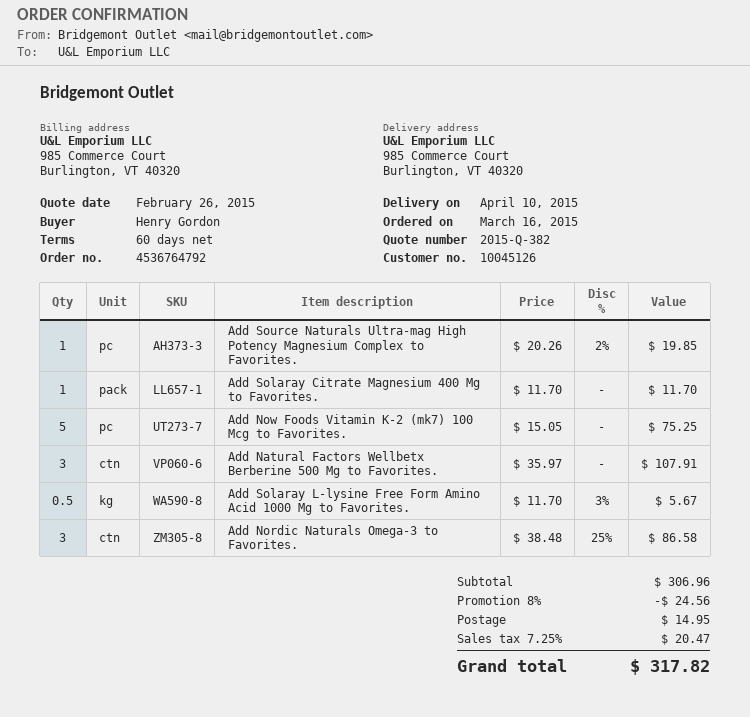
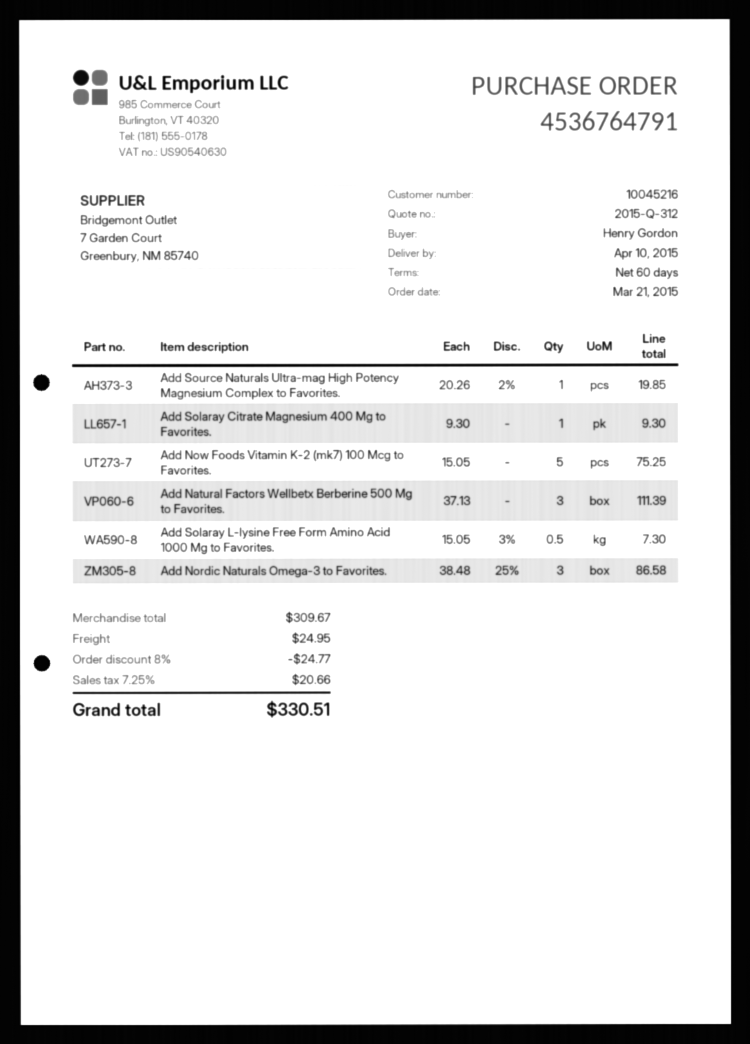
quote number: 2015-Q-382 -> 2015-Q-312
order number: 4536764792 -> 4536764791
order date: 2015-03-16 -> 2015-03-21
customer number: 10045126 -> 10045216
Add Solaray Citrate Magnesium 400 Mg to Favorites.: 1 x 11.70 = 11.70 -> 1 x 9.30 = 9.30
Add Natural Factors Wellbetx Berberine 500 Mg to Favorites.: 3 x 35.97 = 107.91 -> 3 x 37.13 = 111.39
Add Solaray L-lysine Free Form Amino Acid 1000 Mg to Favorites.: 0.5 x 11.70 - 3% = 5.67 -> 0.5 x 15.05 - 3% = 7.30
subtotal: 306.96 -> 309.67
discount: 8% = 24.56 -> 8% = 24.77
shipping: 14.95 -> 24.95
tax: 7.25% = 20.47 -> 7.25% = 20.66
total: 317.82 -> 330.51

